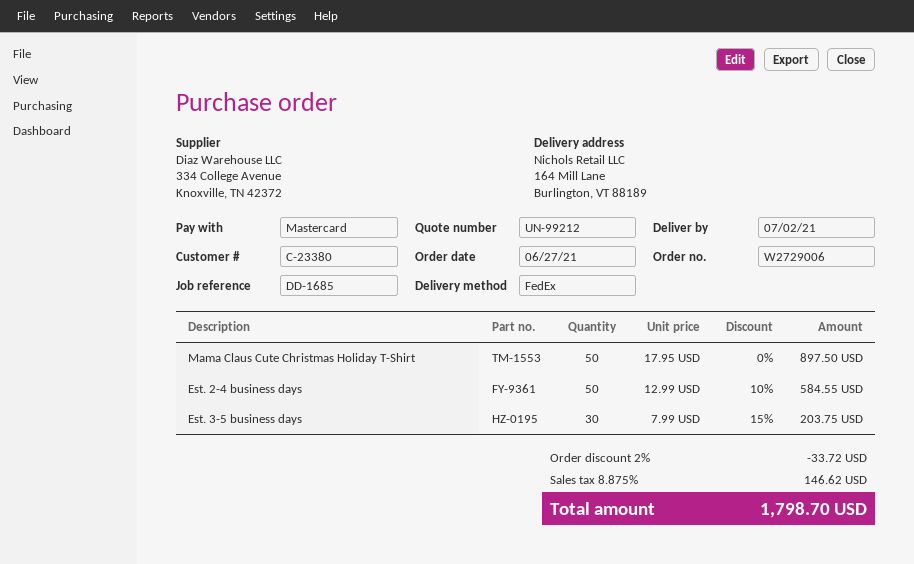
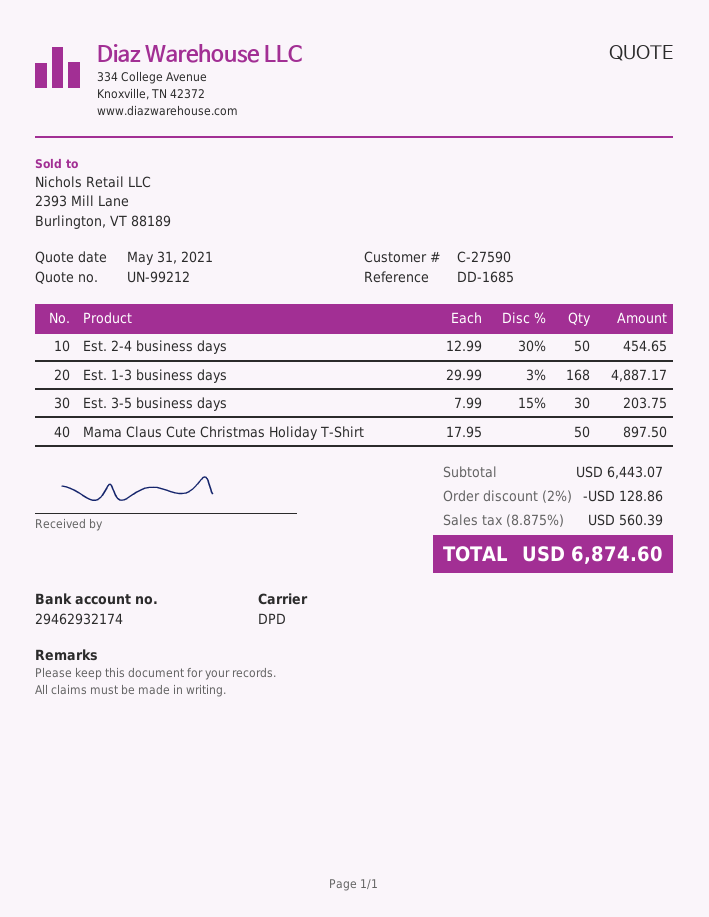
customer number: C-23380 -> C-27590
shipping method: FedEx -> DPD
Est. 2-4 business days: 50 x 12.99 - 10% = 584.55 -> 50 x 12.99 - 30% = 454.65
Est. 1-3 business days: none -> 168 x 29.99 - 3% = 4887.17
discount: 2% = 33.72 -> 2% = 128.86
tax: 8.875% = 146.62 -> 8.875% = 560.39
total: 1798.70 -> 6874.60

